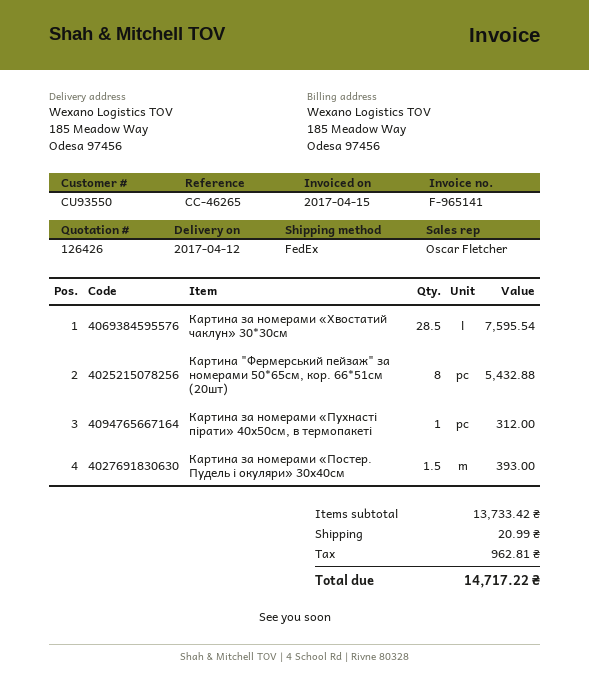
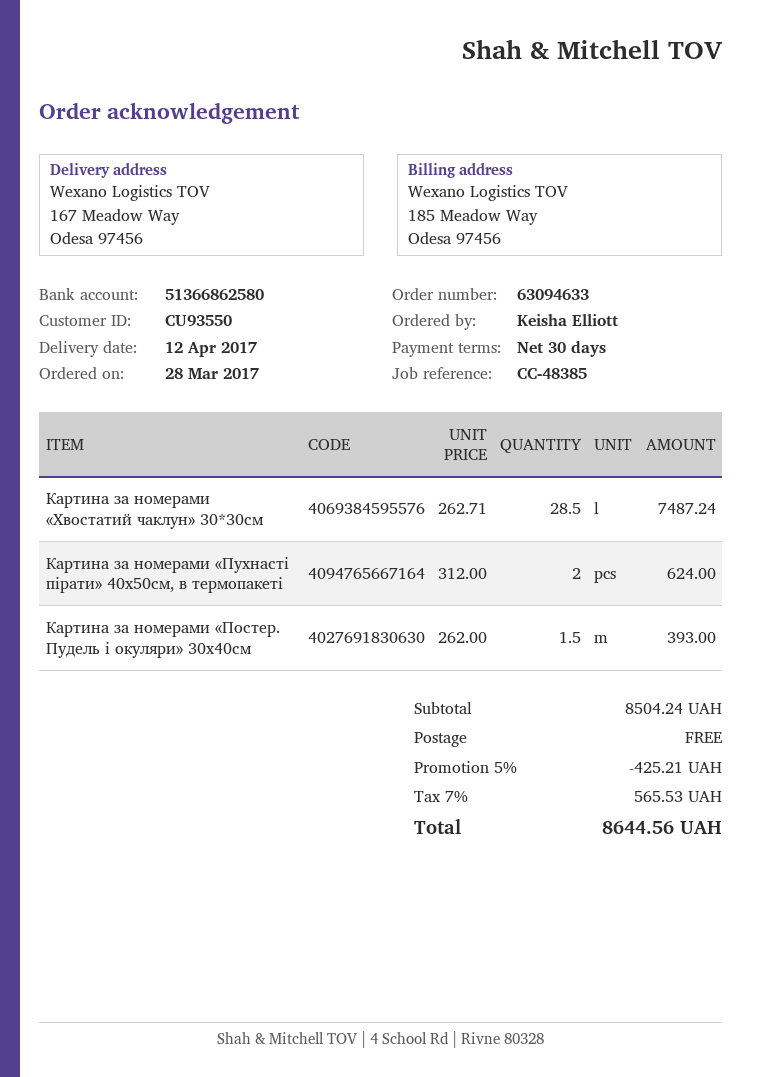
reference: CC-46265 -> CC-48385
ship to: 185 Meadow Way, Odesa 97456 -> 167 Meadow Way, Odesa 97456
Картина за номерами «Хвостатий чаклун» 30*30см: 28.5 for 7595.54 -> 28.5 for 7487.24
Картина "Фермерський пейзаж" за номерами 50*65см, кор. 66*51см (20шт): 8 for 5432.88 -> none
Картина за номерами «Пухнасті пірати» 40х50см, в термопакеті: 1 for 312.00 -> 2 for 624.00
subtotal: 13733.42 -> 8504.24
discount: none -> 5% = 425.21
shipping: 20.99 -> 0.00
tax: 962.81 -> 565.53
total: 14717.22 -> 8644.56

